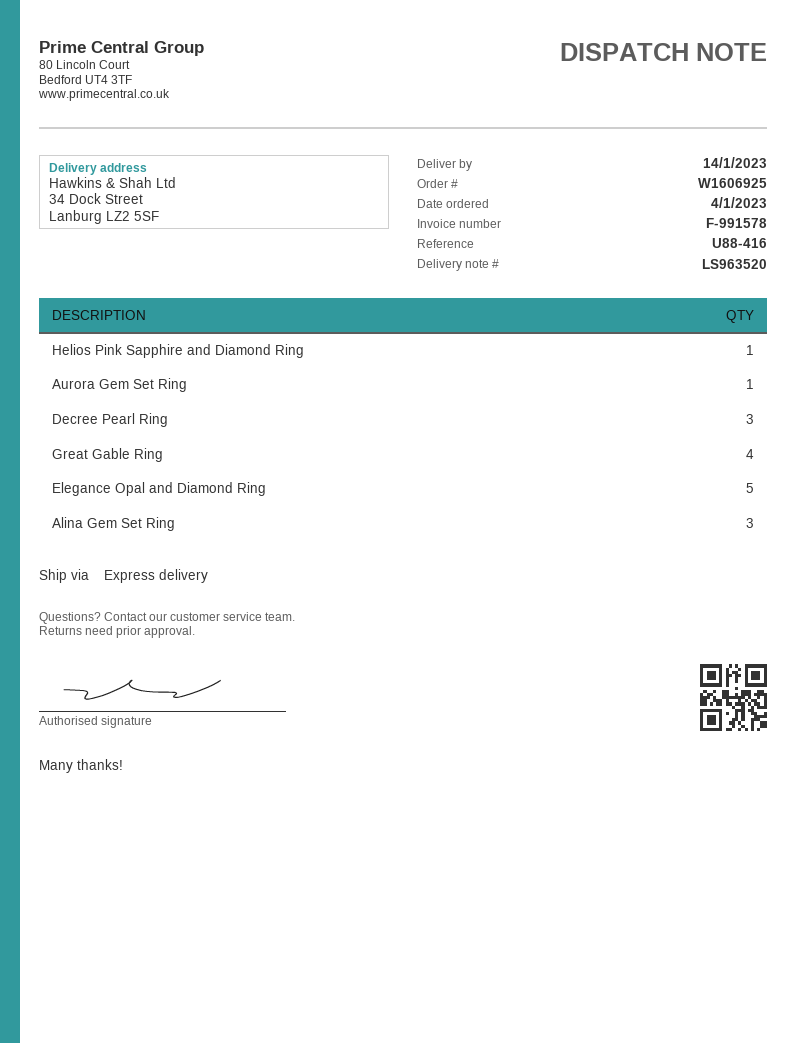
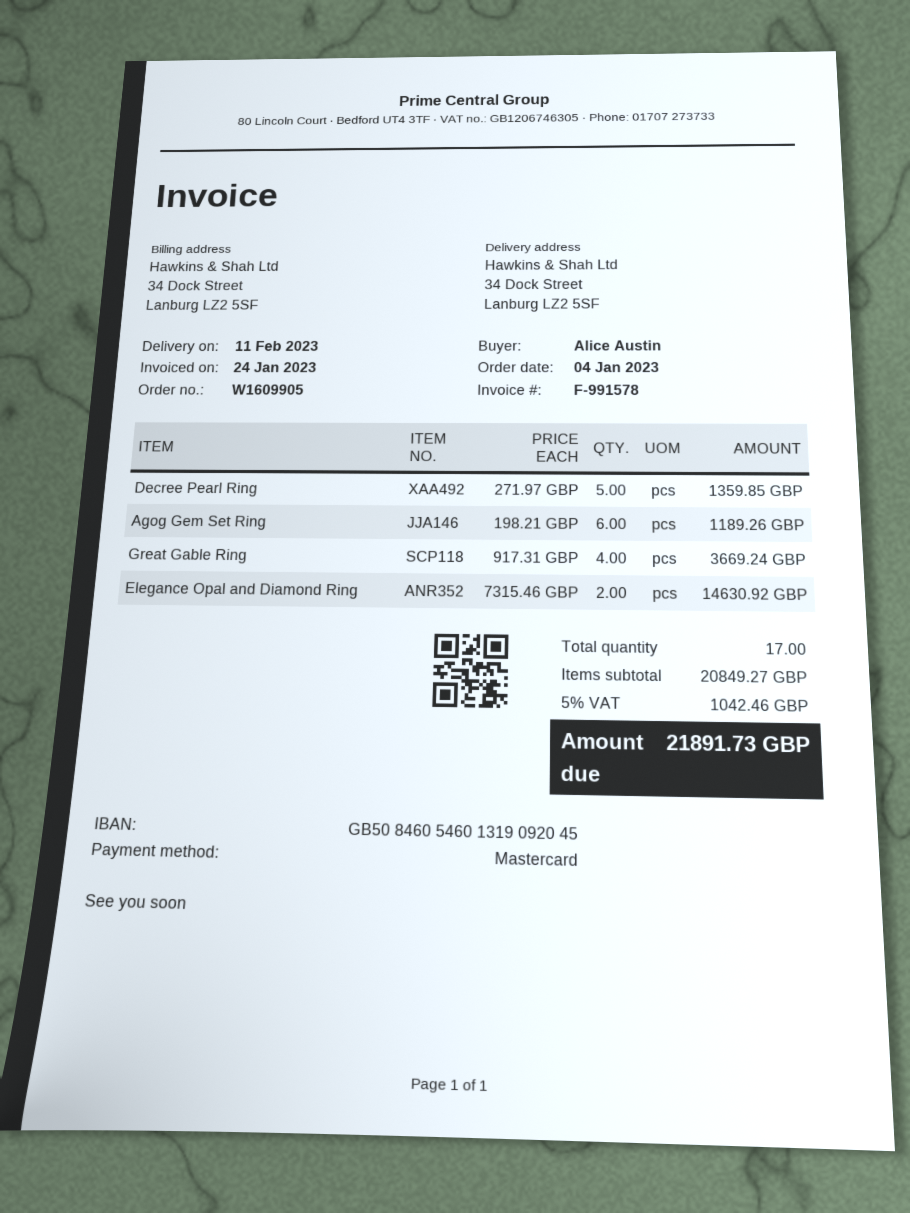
order number: W1606925 -> W1609905
delivery date: 2023-01-14 -> 2023-02-11
Helios Pink Sapphire and Diamond Ring: 1 -> none
Aurora Gem Set Ring: 1 -> none
Decree Pearl Ring: 3 -> 5
Elegance Opal and Diamond Ring: 5 -> 2
Alina Gem Set Ring: 3 -> none
Agog Gem Set Ring: none -> 6

